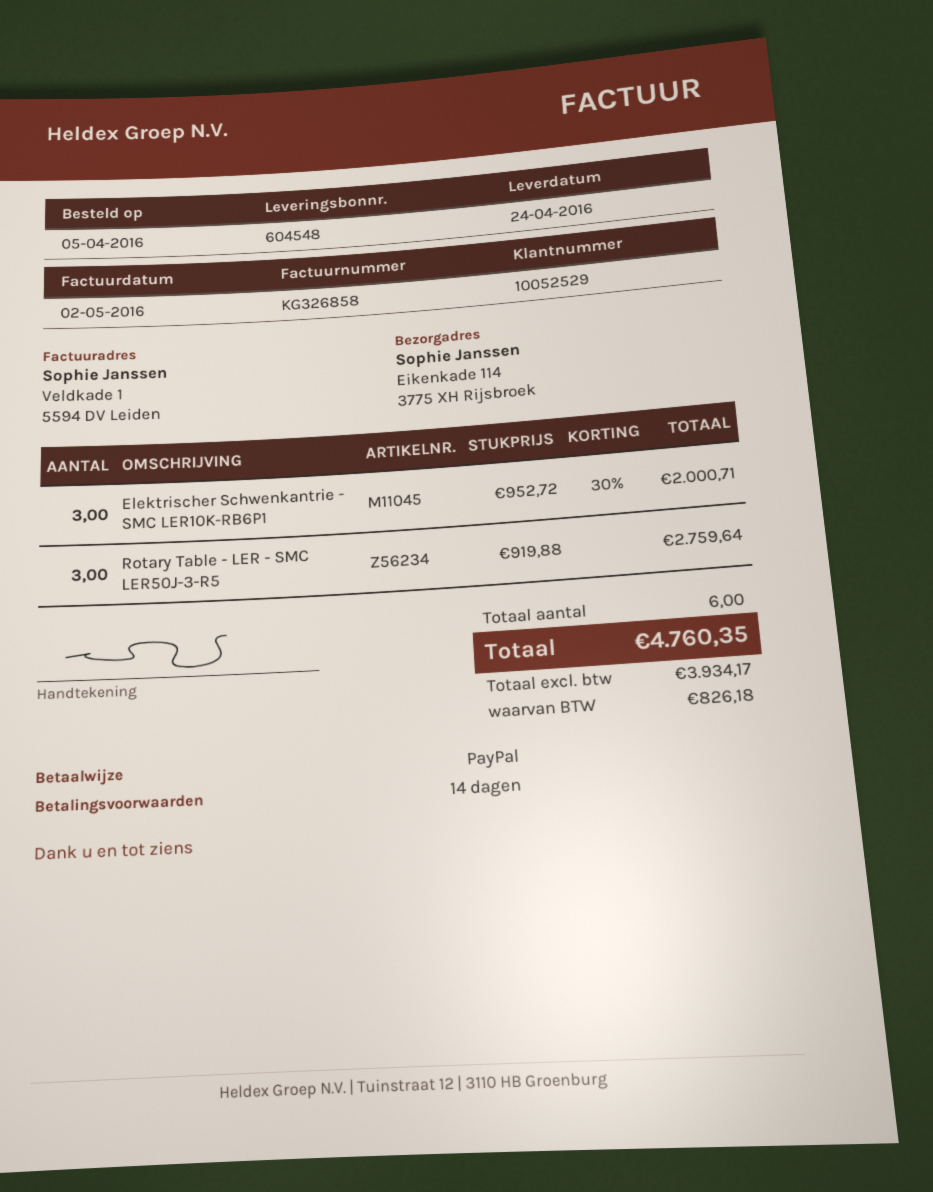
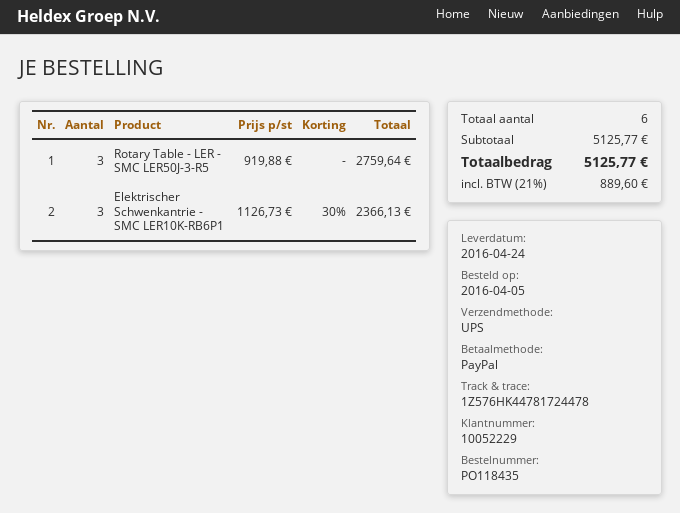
customer number: 10052529 -> 10052229
Elektrischer Schwenkantrie - SMC LER10K-RB6P1: 3 x 952.72 - 30% = 2000.71 -> 3 x 1126.73 - 30% = 2366.13
tax: 826.18 -> 889.60
total: 4760.35 -> 5125.77

